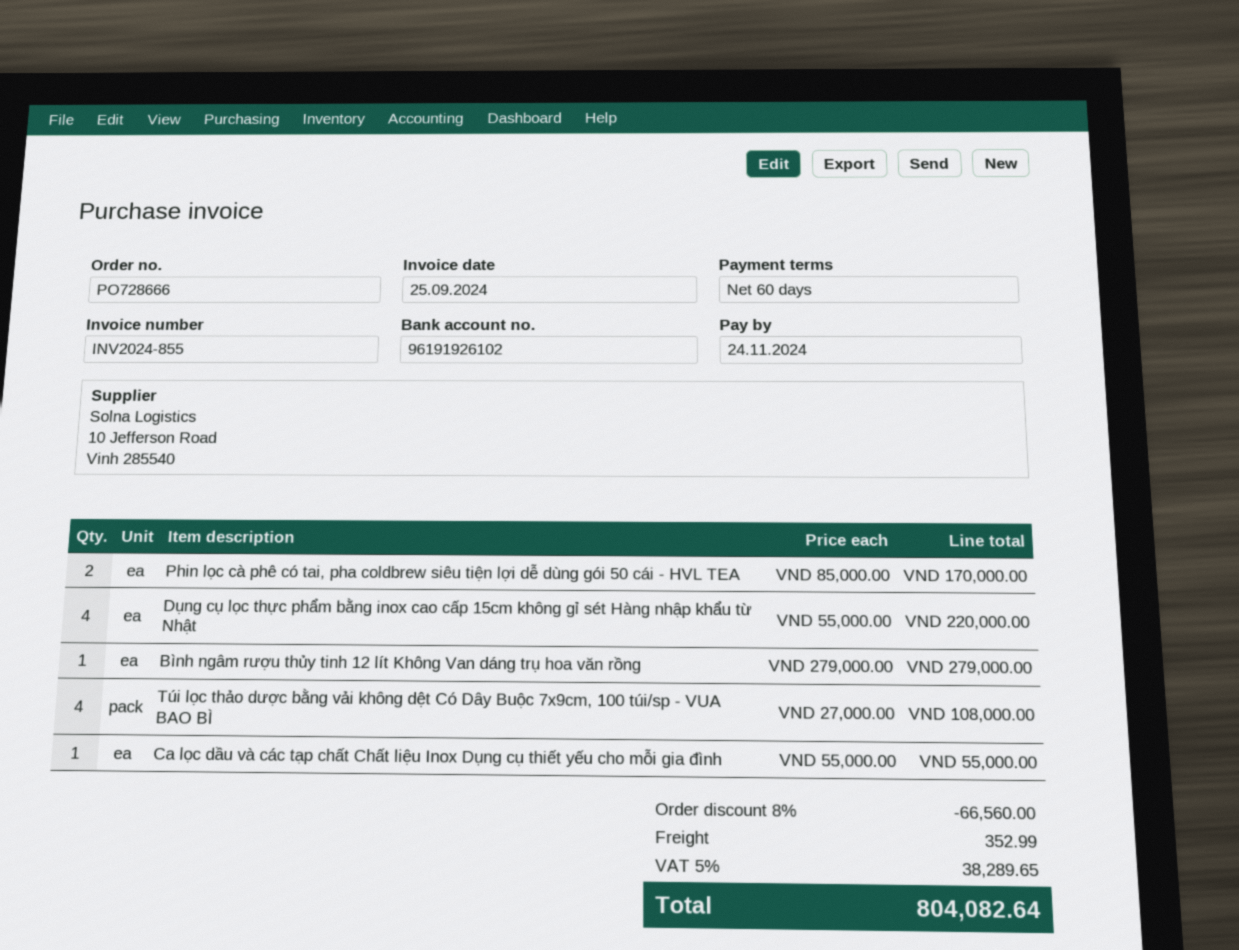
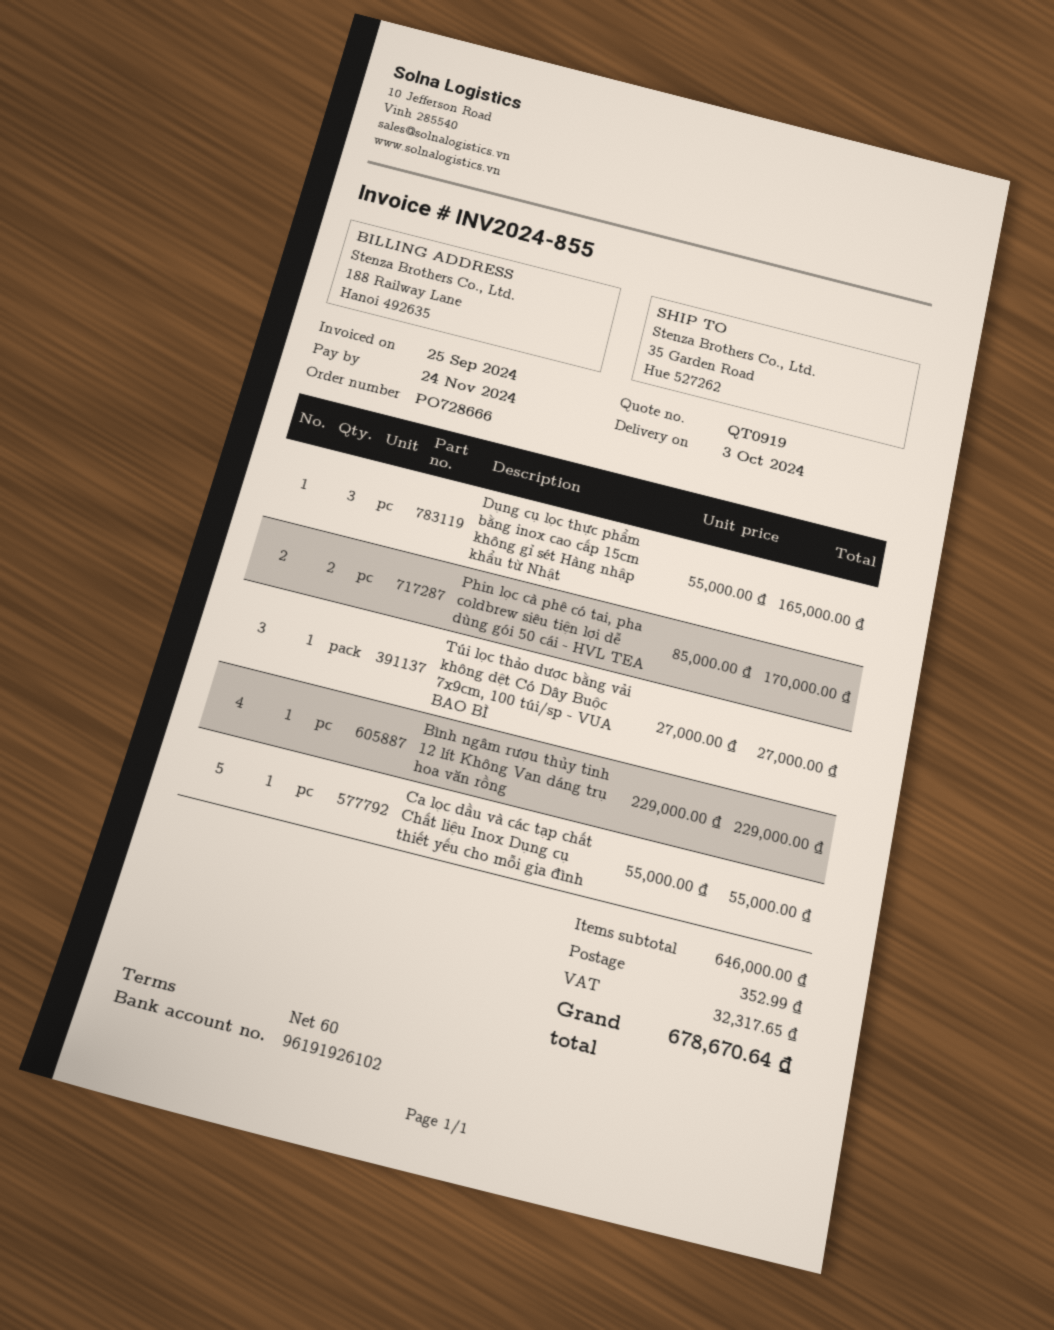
Dụng cụ lọc thực phẩm bằng inox cao cấp 15cm không gỉ sét Hàng nhập khẩu từ Nhật: 4 x 55000.00 = 220000.00 -> 3 x 55000.00 = 165000.00
Bình ngâm rượu thủy tinh 12 lít Không Van dáng trụ hoa văn rồng: 1 x 279000.00 = 279000.00 -> 1 x 229000.00 = 229000.00
Túi lọc thảo dược bằng vải không dệt Có Dây Buộc 7x9cm, 100 túi/sp - VUA BAO BÌ: 4 x 27000.00 = 108000.00 -> 1 x 27000.00 = 27000.00
discount: 8% = 66560.00 -> none
tax: 38289.65 -> 32317.65
total: 804082.64 -> 678670.64

